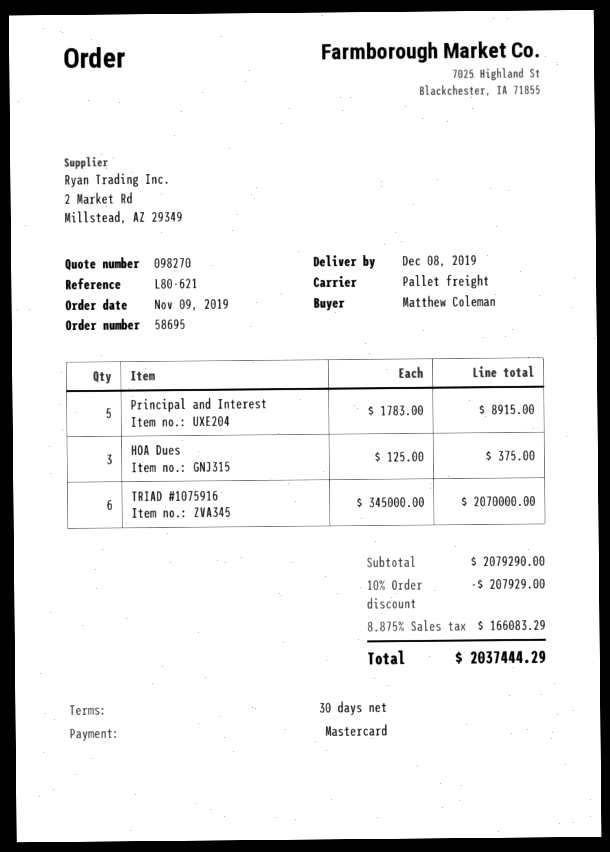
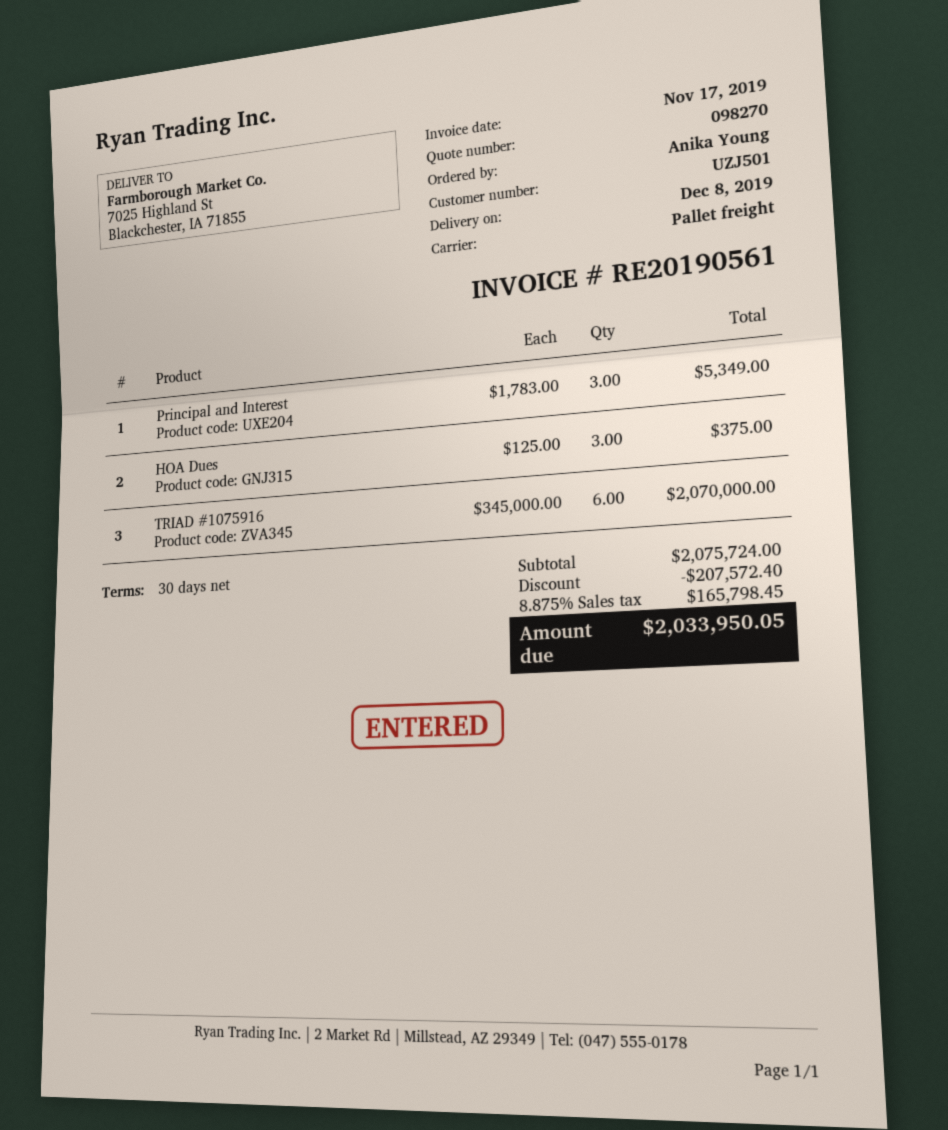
ordered by: Matthew Coleman -> Anika Young
Principal and Interest: 5 x 1783.00 = 8915.00 -> 3 x 1783.00 = 5349.00
subtotal: 2079290.00 -> 2075724.00
discount: 207929.00 -> 207572.40
tax: 8.875% = 166083.29 -> 8.875% = 165798.45
total: 2037444.29 -> 2033950.05

